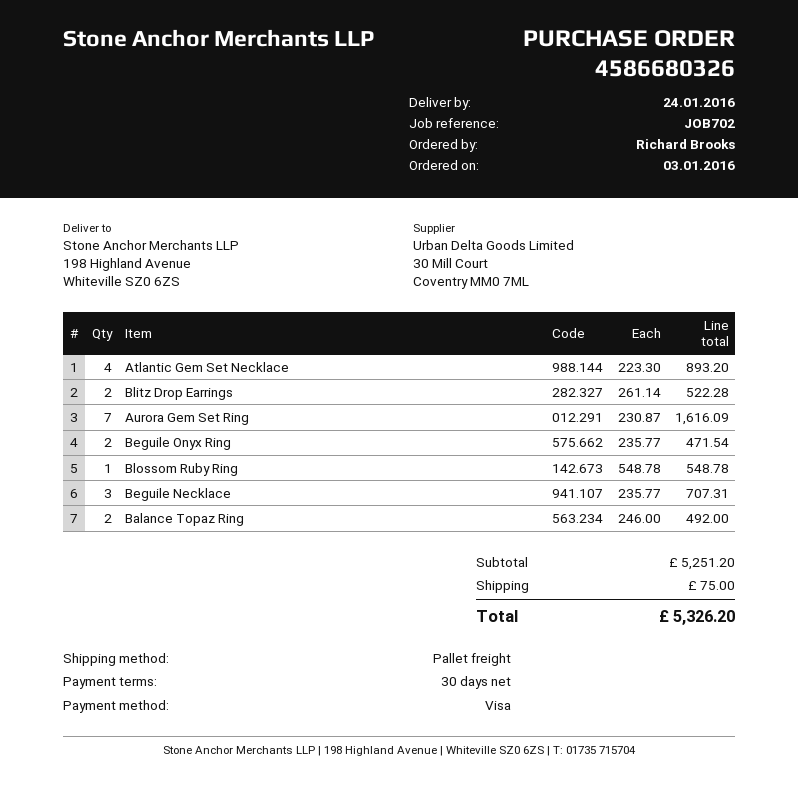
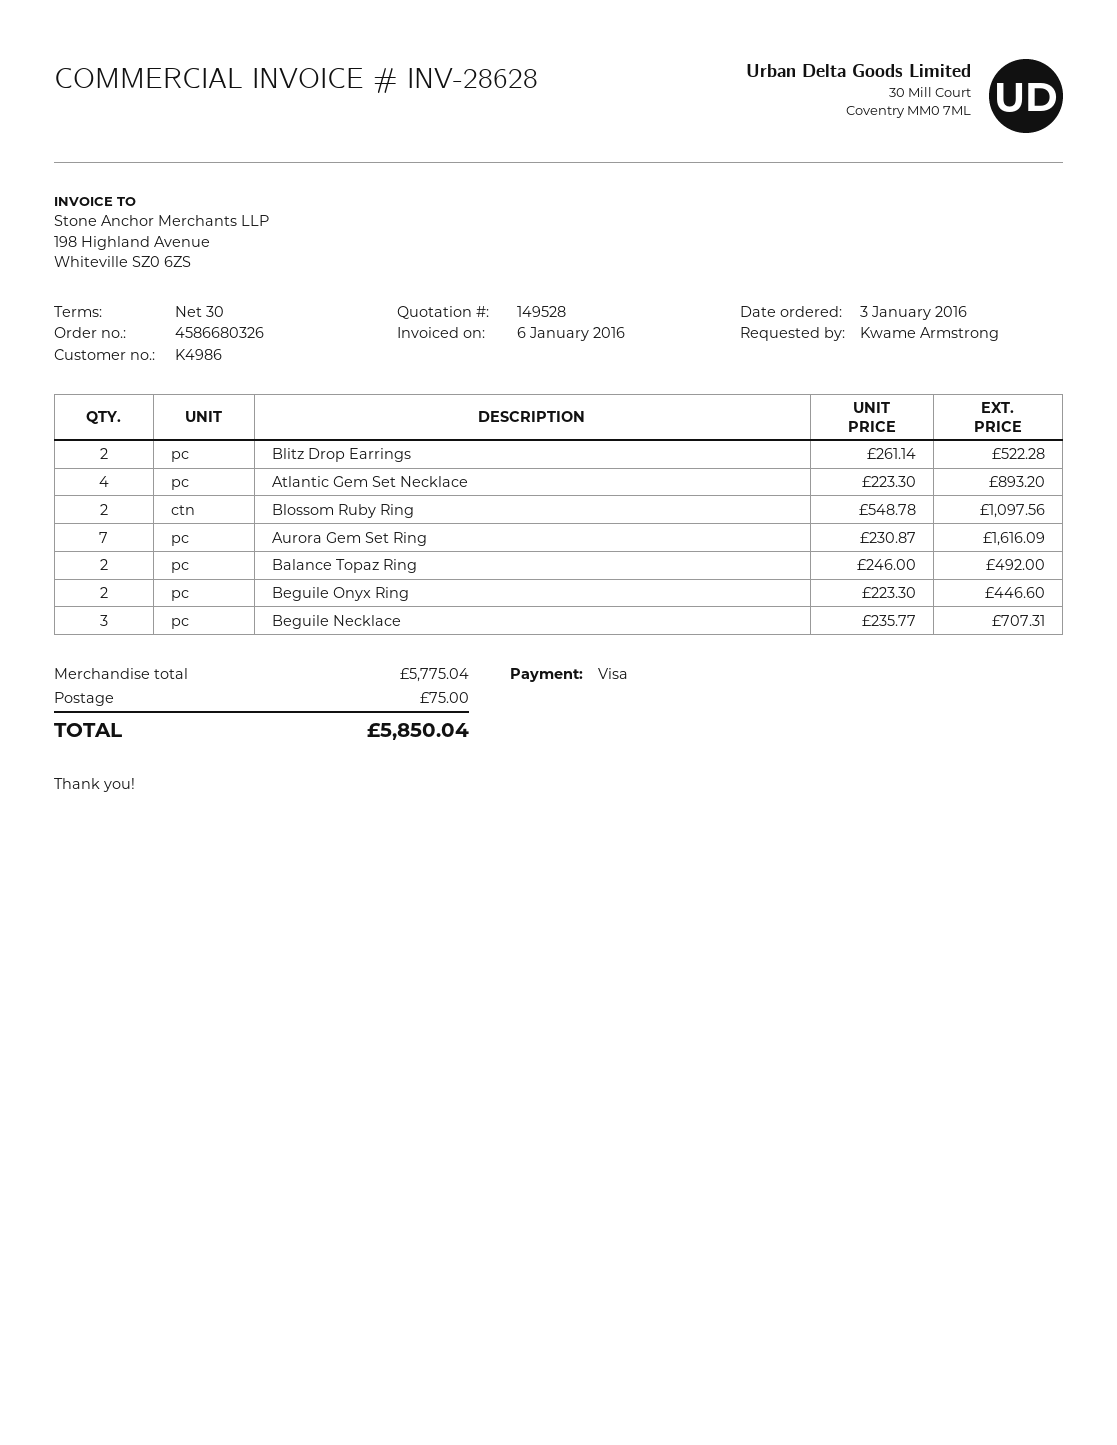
ordered by: Richard Brooks -> Kwame Armstrong
Beguile Onyx Ring: 2 x 235.77 = 471.54 -> 2 x 223.30 = 446.60
Blossom Ruby Ring: 1 x 548.78 = 548.78 -> 2 x 548.78 = 1097.56
subtotal: 5251.20 -> 5775.04
total: 5326.20 -> 5850.04

